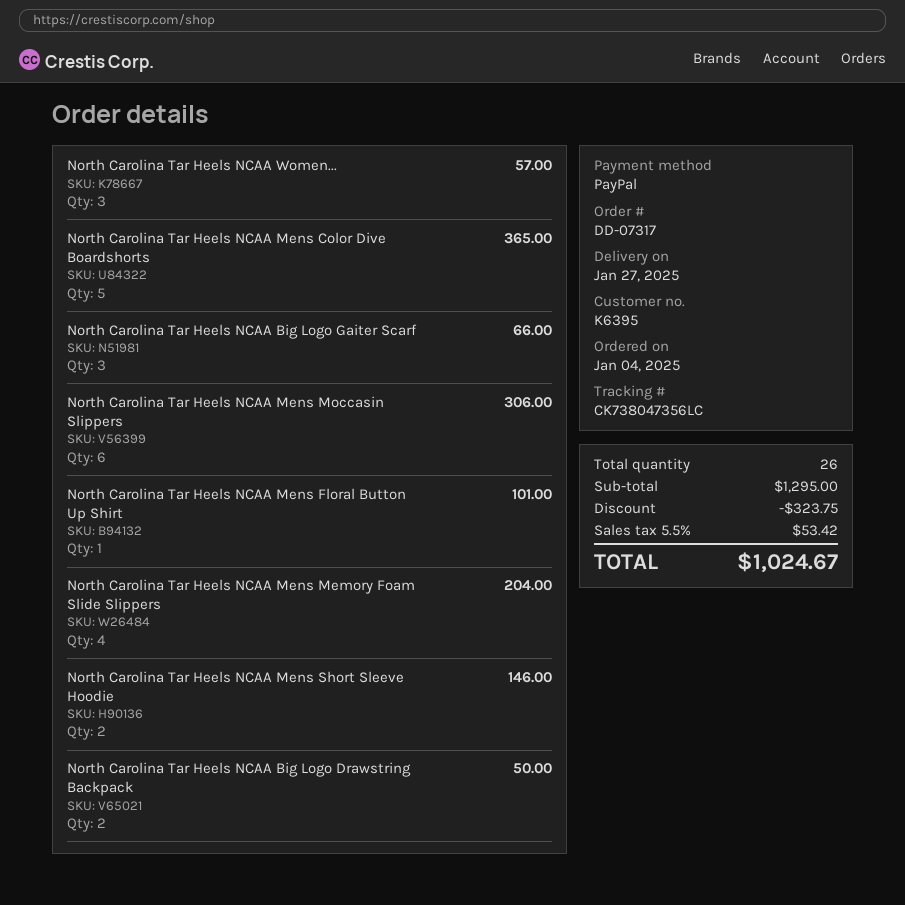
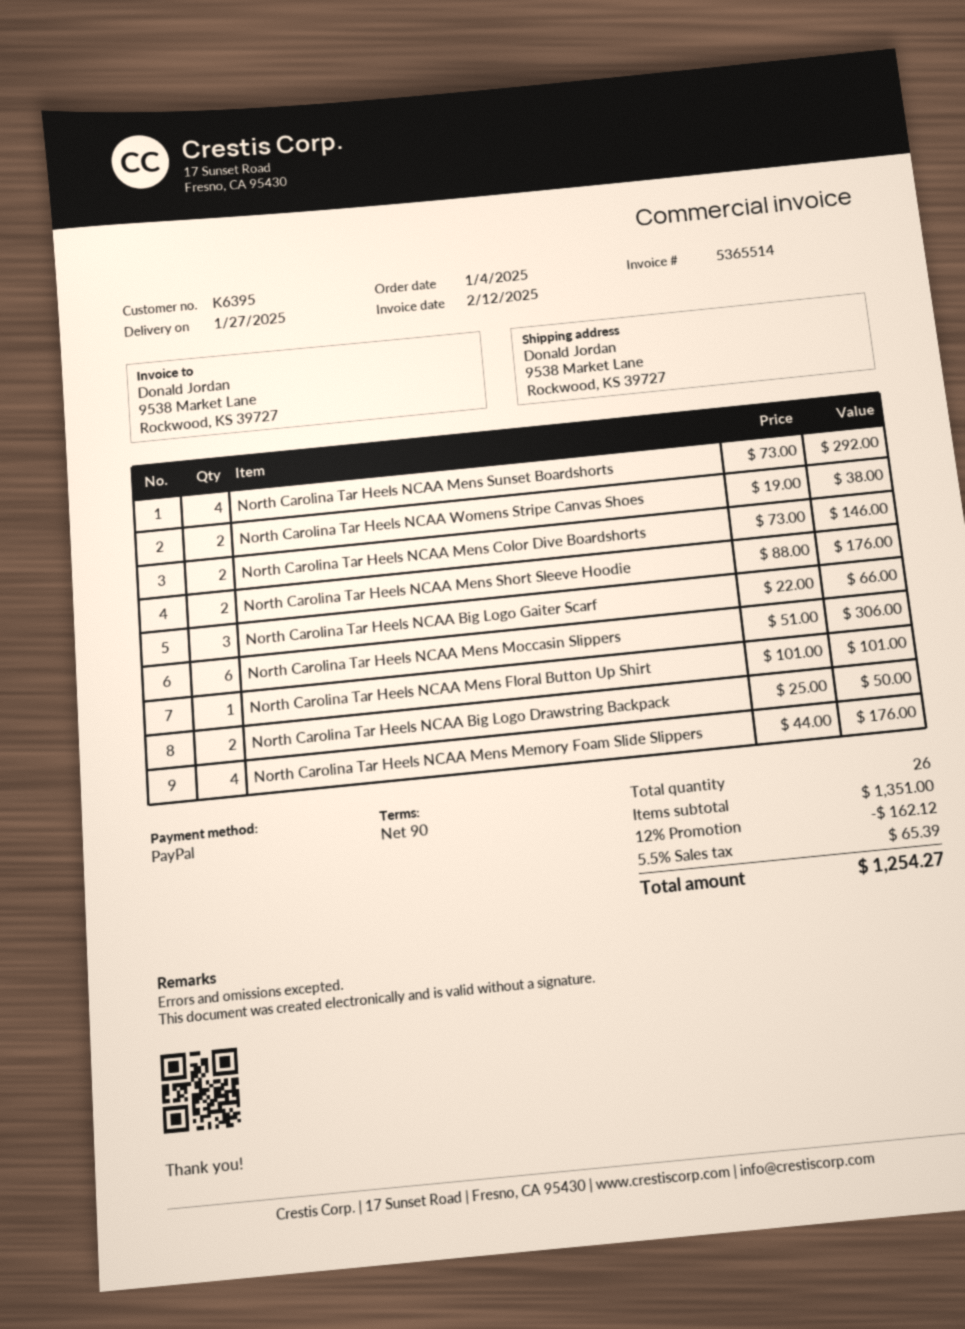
North Carolina Tar Heels NCAA Women...: 3 for 57.00 -> 2 for 38.00
North Carolina Tar Heels NCAA Mens Color Dive Boardshorts: 5 for 365.00 -> 2 for 146.00
North Carolina Tar Heels NCAA Mens Memory Foam Slide Slippers: 4 for 204.00 -> 4 for 176.00
North Carolina Tar Heels NCAA Mens Short Sleeve Hoodie: 2 for 146.00 -> 2 for 176.00
North Carolina Tar Heels NCAA Mens Sunset Boardshorts: none -> 4 for 292.00
subtotal: 1295.00 -> 1351.00
discount: 323.75 -> 162.12
tax: 5.5% = 53.42 -> 5.5% = 65.39
total: 1024.67 -> 1254.27

